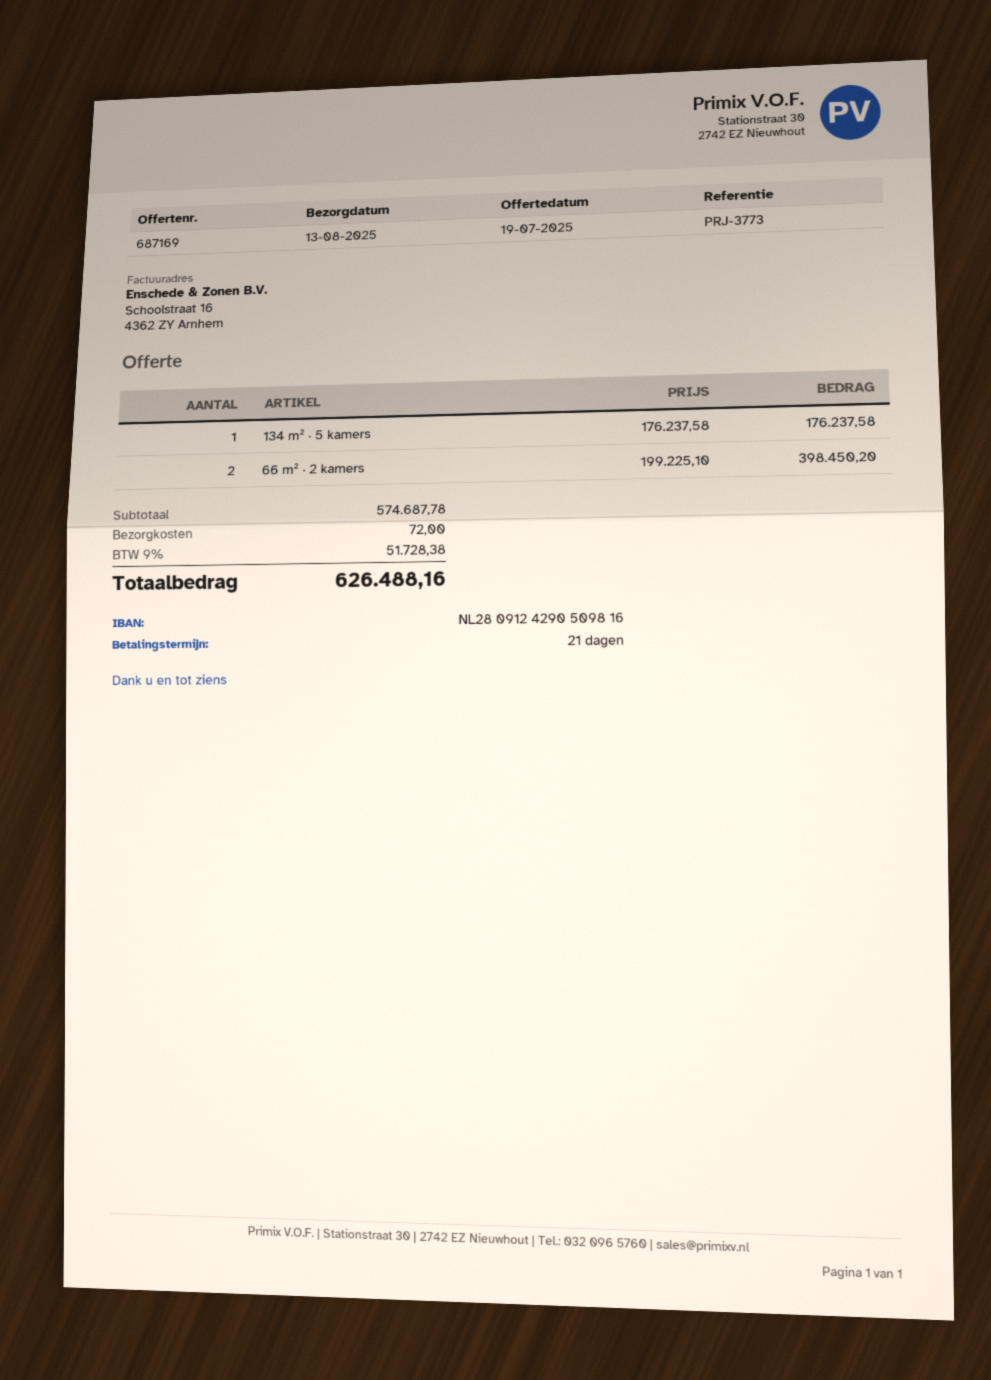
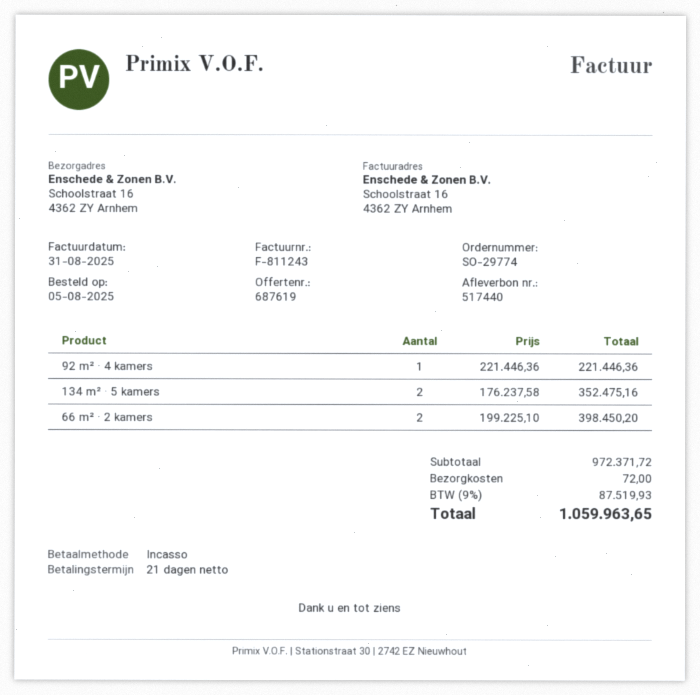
quote number: 687169 -> 687619
134 m² · 5 kamers: 1 x 176237.58 = 176237.58 -> 2 x 176237.58 = 352475.16
92 m² · 4 kamers: none -> 1 x 221446.36 = 221446.36
subtotal: 574687.78 -> 972371.72
tax: 9% = 51728.38 -> 9% = 87519.93
total: 626488.16 -> 1059963.65

